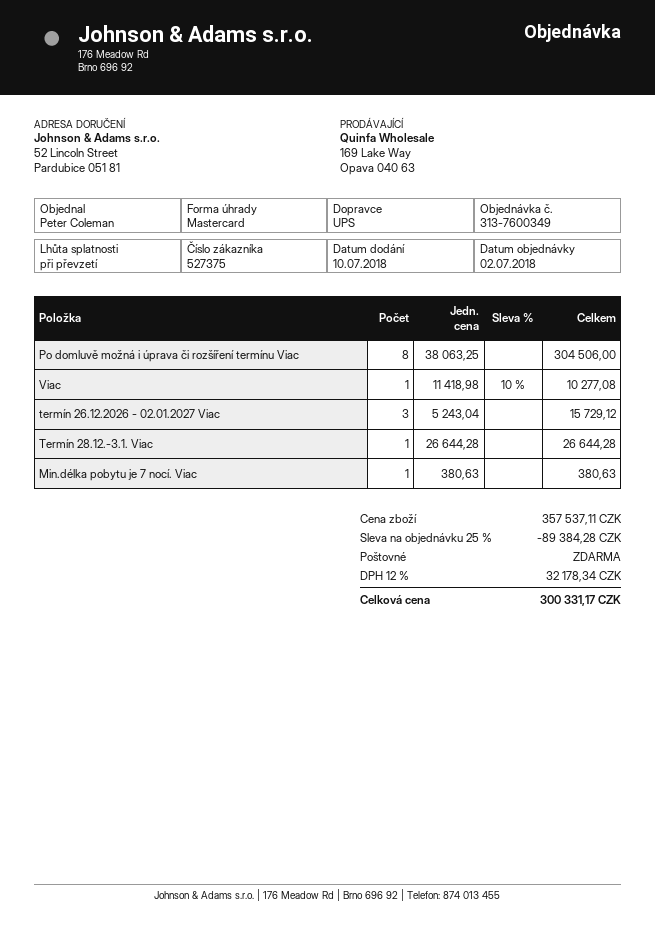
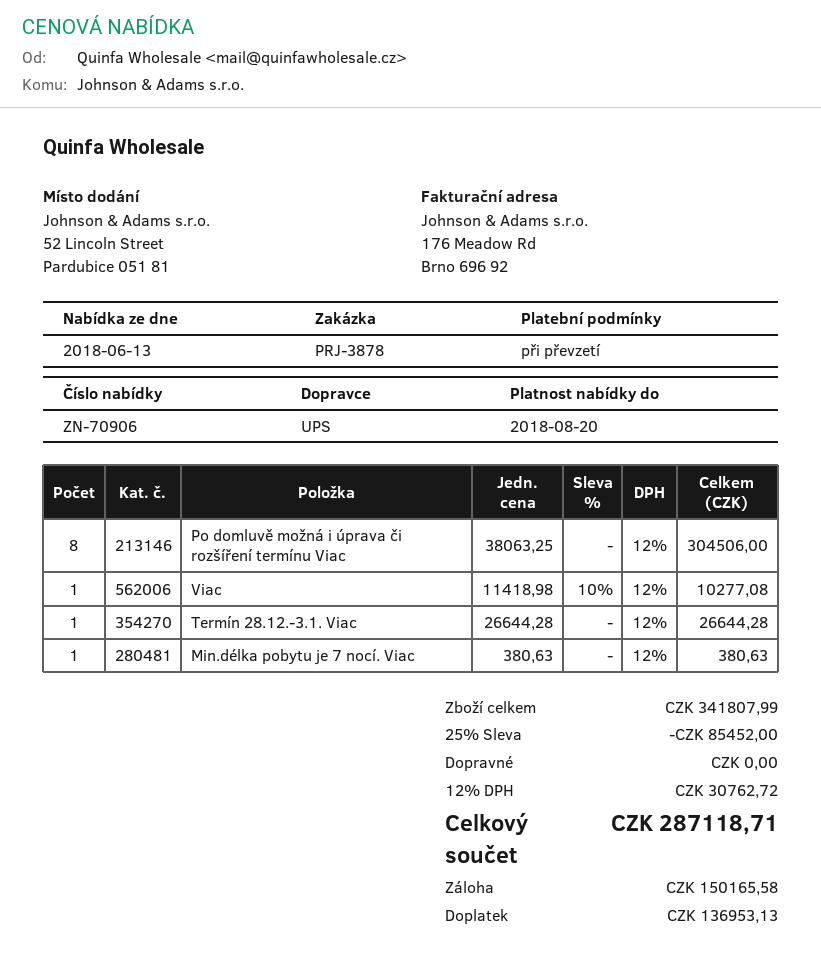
termín 26.12.2026 - 02.01.2027 Viac: 3 x 5243.04 = 15729.12 -> none
subtotal: 357537.11 -> 341807.99
discount: 25% = 89384.28 -> 25% = 85452.00
tax: 12% = 32178.34 -> 12% = 30762.72
total: 300331.17 -> 287118.71

